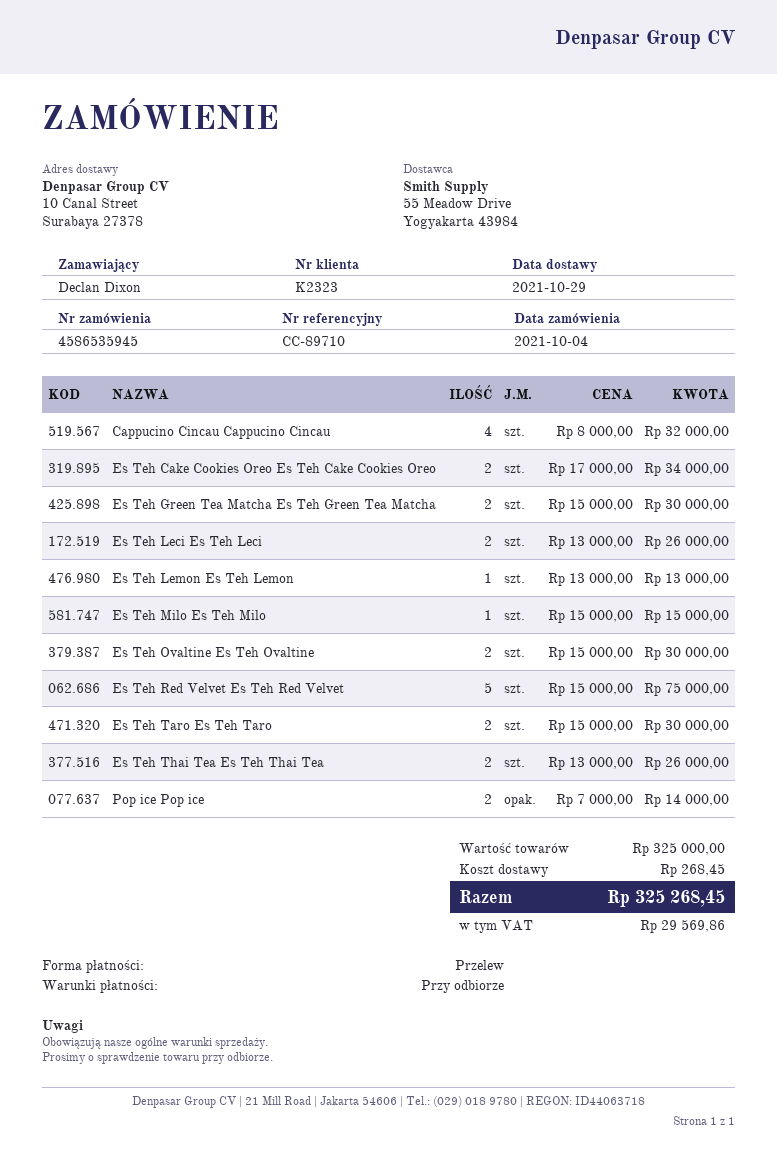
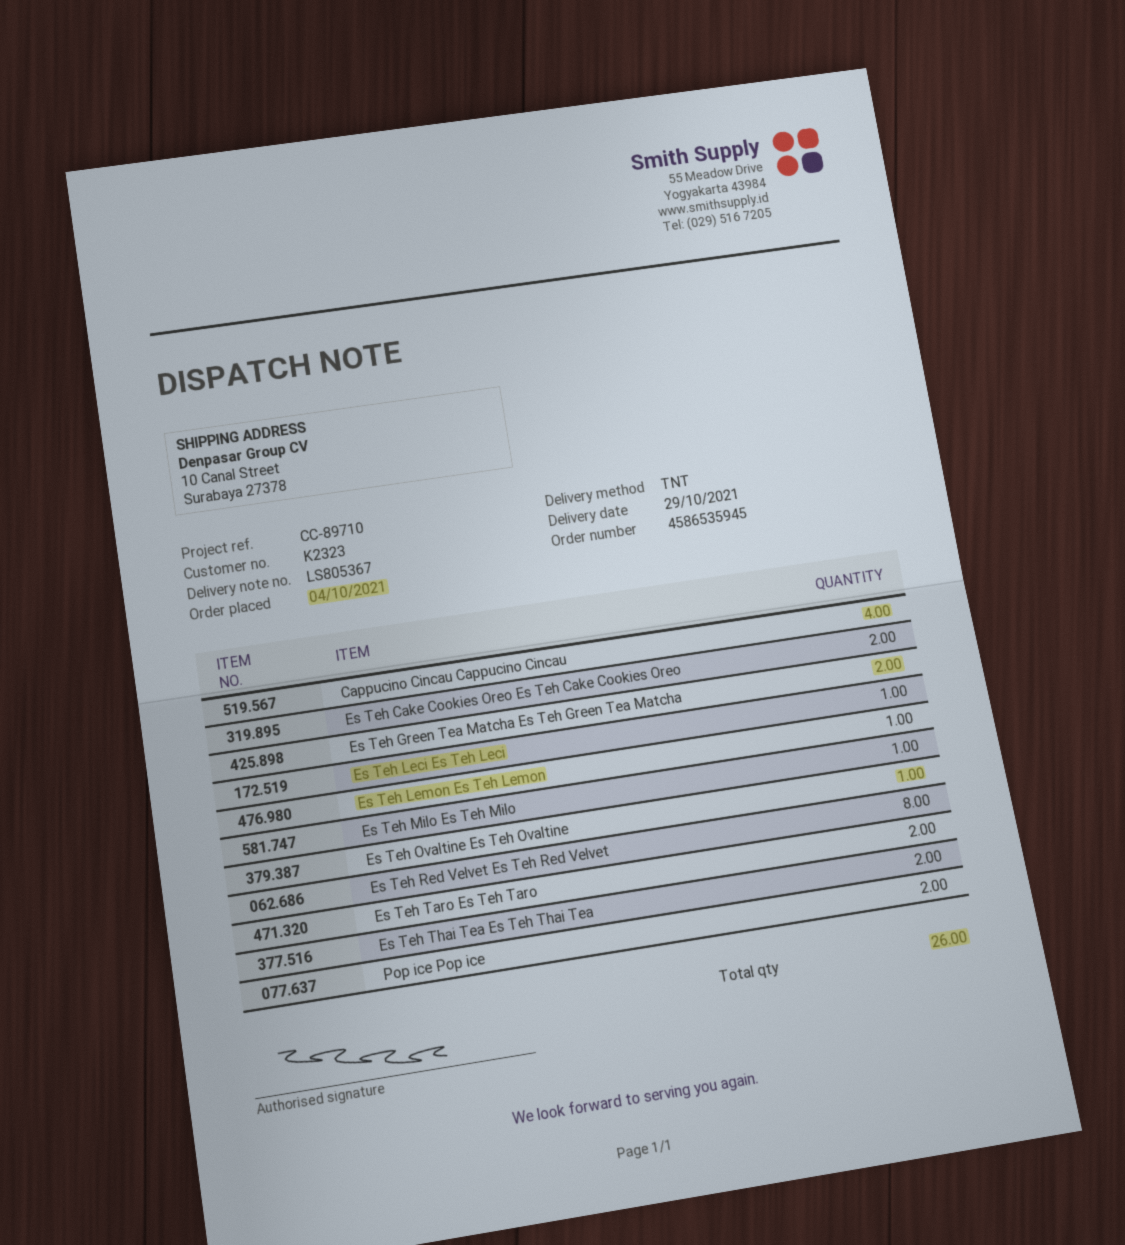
Es Teh Leci Es Teh Leci: 2 -> 1
Es Teh Ovaltine Es Teh Ovaltine: 2 -> 1
Es Teh Red Velvet Es Teh Red Velvet: 5 -> 8

